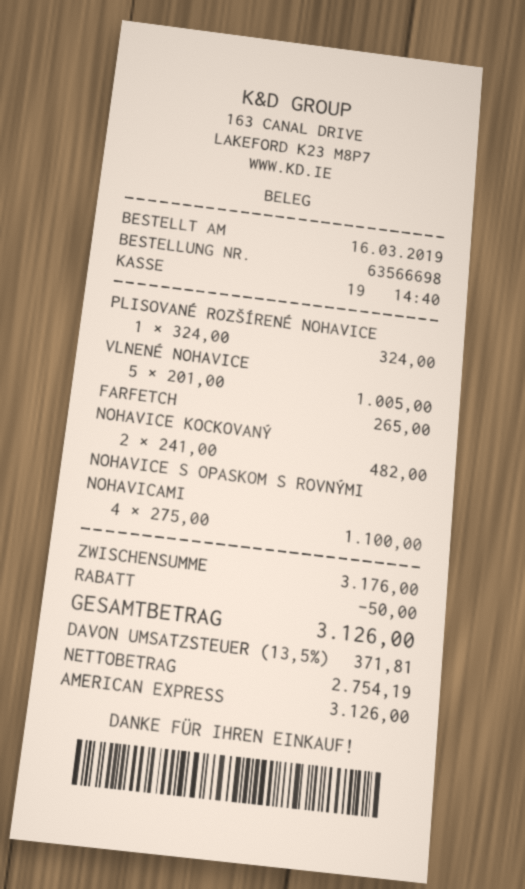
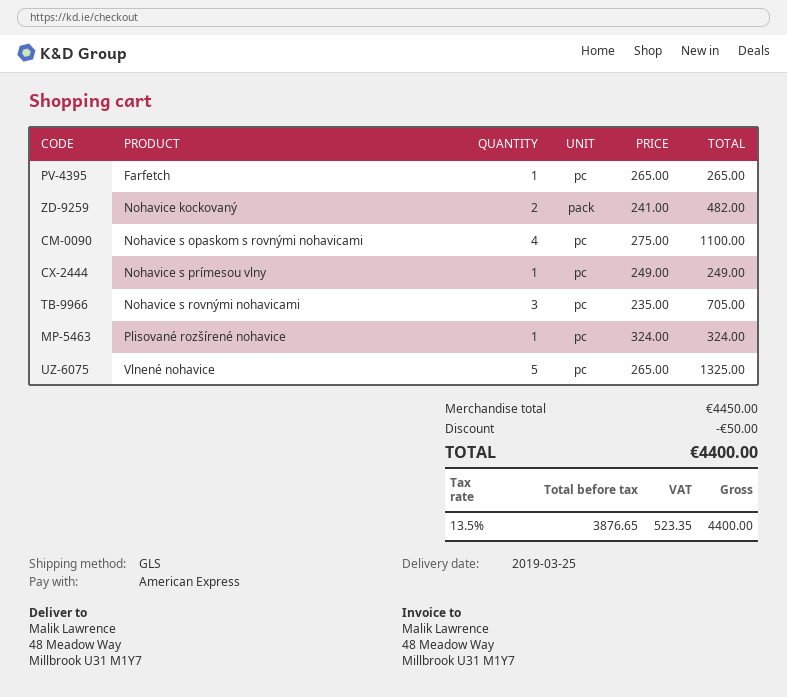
VLNENÉ NOHAVICE: 5 x 201.00 = 1005.00 -> 5 x 265.00 = 1325.00
Nohavice s prímesou vlny: none -> 1 x 249.00 = 249.00
Nohavice s rovnými nohavicami: none -> 3 x 235.00 = 705.00
subtotal: 3176.00 -> 4450.00
net: 2754.19 -> 3876.65
tax: 13.5% = 371.81 -> 13.5% = 523.35
total: 3126.00 -> 4400.00

